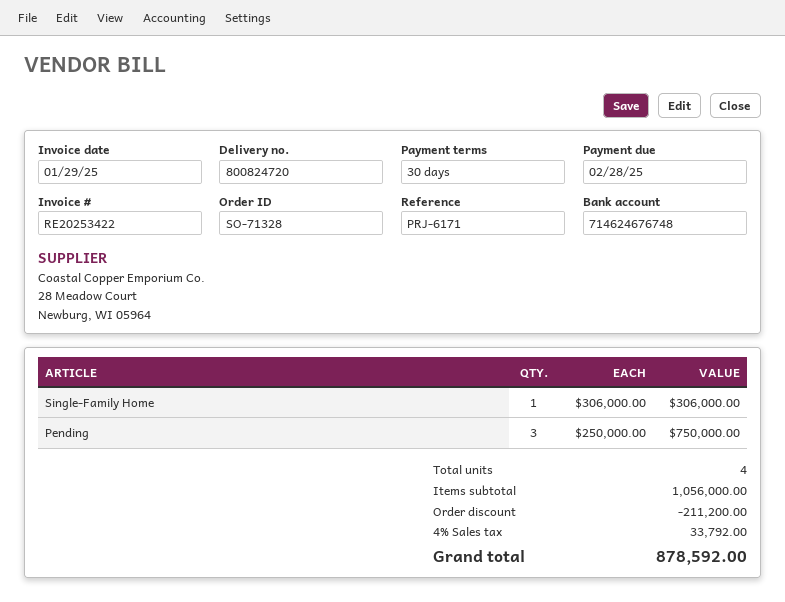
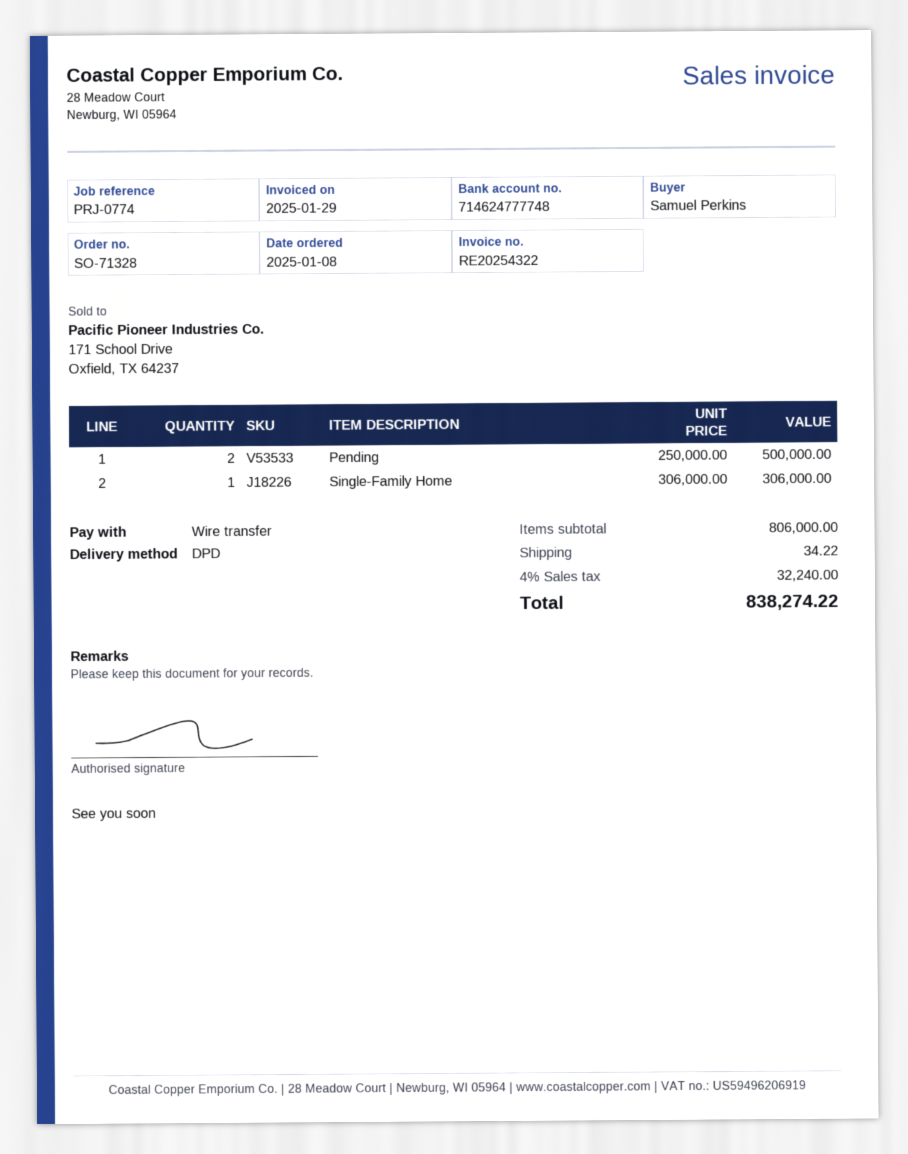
invoice number: RE20253422 -> RE20254322
reference: PRJ-6171 -> PRJ-0774
bank account: 714624676748 -> 714624777748
Pending: 3 x 250000.00 = 750000.00 -> 2 x 250000.00 = 500000.00
subtotal: 1056000.00 -> 806000.00
discount: 211200.00 -> none
shipping: none -> 34.22
tax: 4% = 33792.00 -> 4% = 32240.00
total: 878592.00 -> 838274.22

